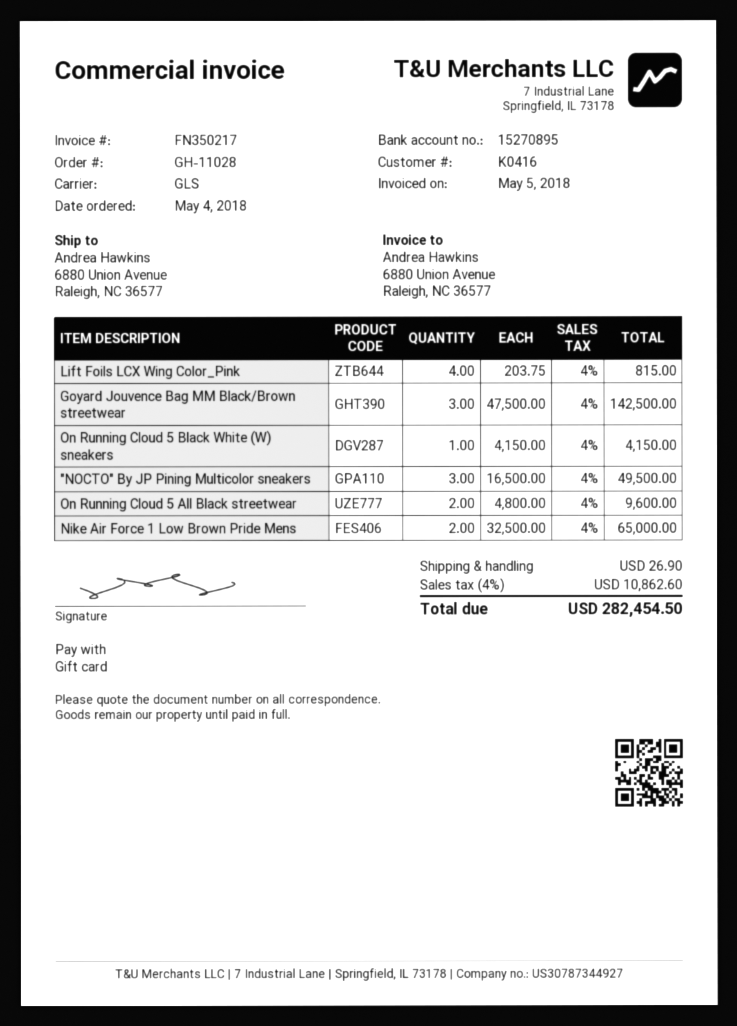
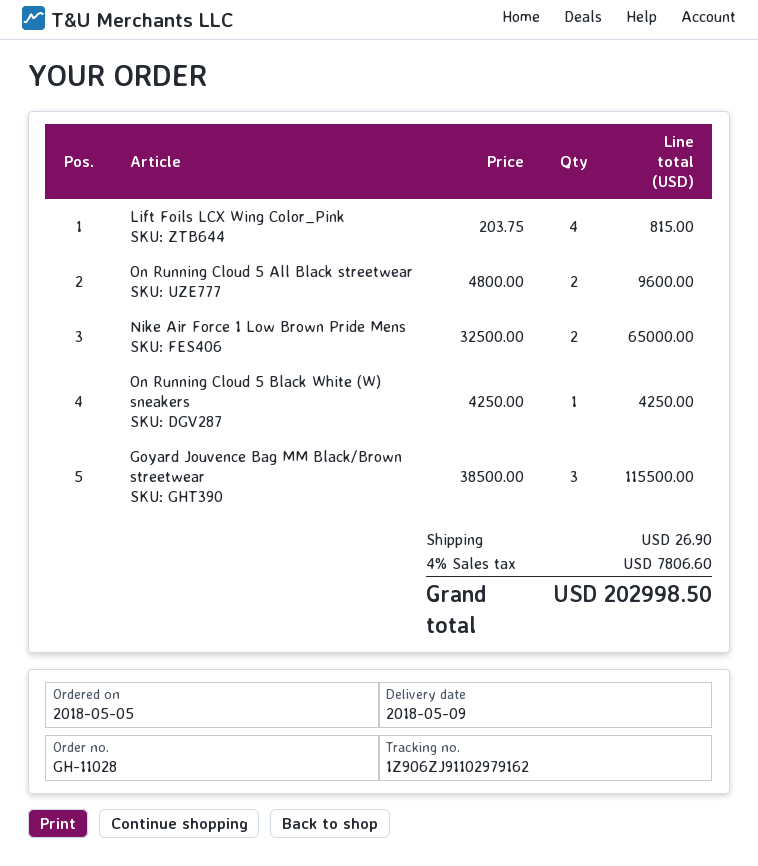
order date: 2018-05-04 -> 2018-05-05
Goyard Jouvence Bag MM Black/Brown streetwear: 3 x 47500.00 = 142500.00 -> 3 x 38500.00 = 115500.00
On Running Cloud 5 Black White (W) sneakers: 1 x 4150.00 = 4150.00 -> 1 x 4250.00 = 4250.00
"NOCTO" By JP Pining Multicolor sneakers: 3 x 16500.00 = 49500.00 -> none
tax: 4% = 10862.60 -> 4% = 7806.60
total: 282454.50 -> 202998.50

